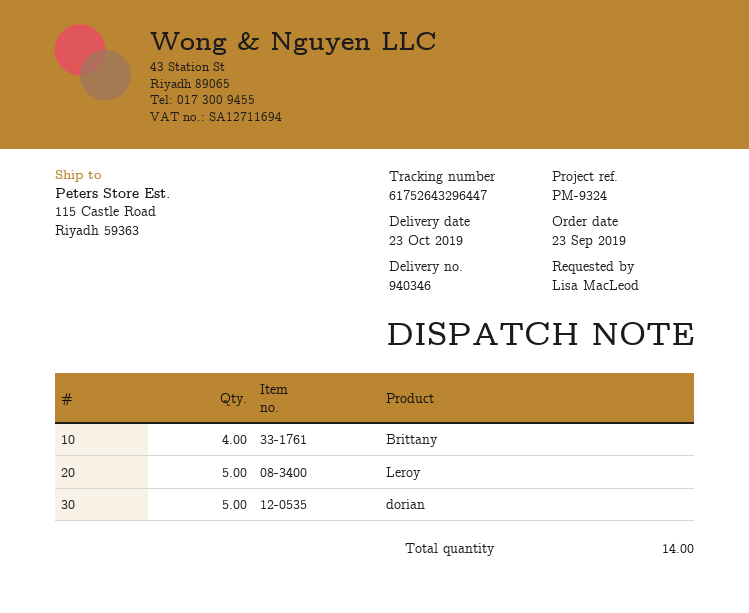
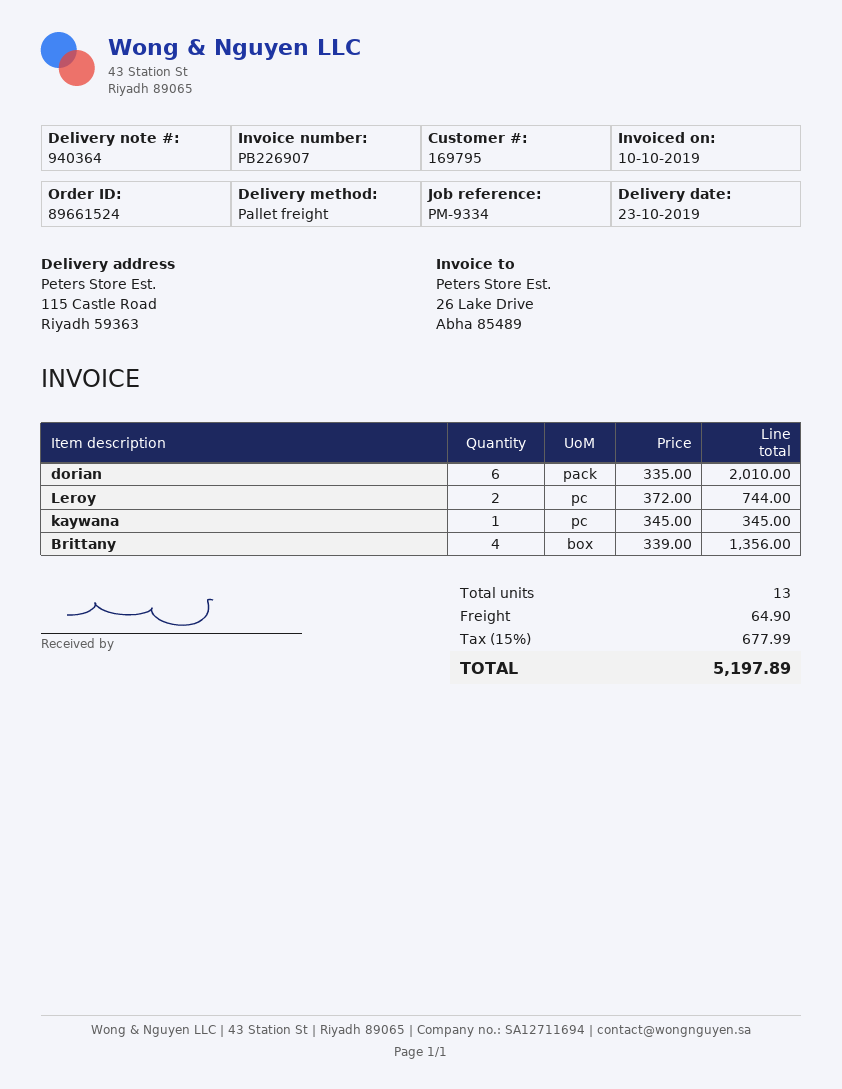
delivery note number: 940346 -> 940364
reference: PM-9324 -> PM-9334
Leroy: 5 -> 2
dorian: 5 -> 6
kaywana: none -> 1
total quantity: 14 -> 13

